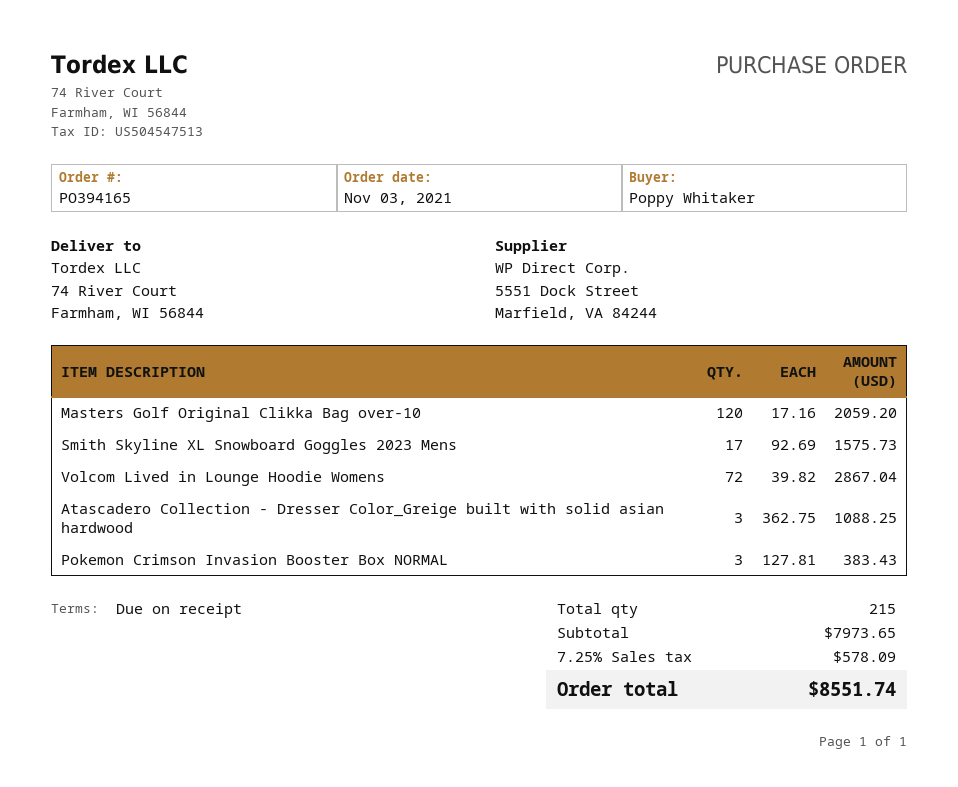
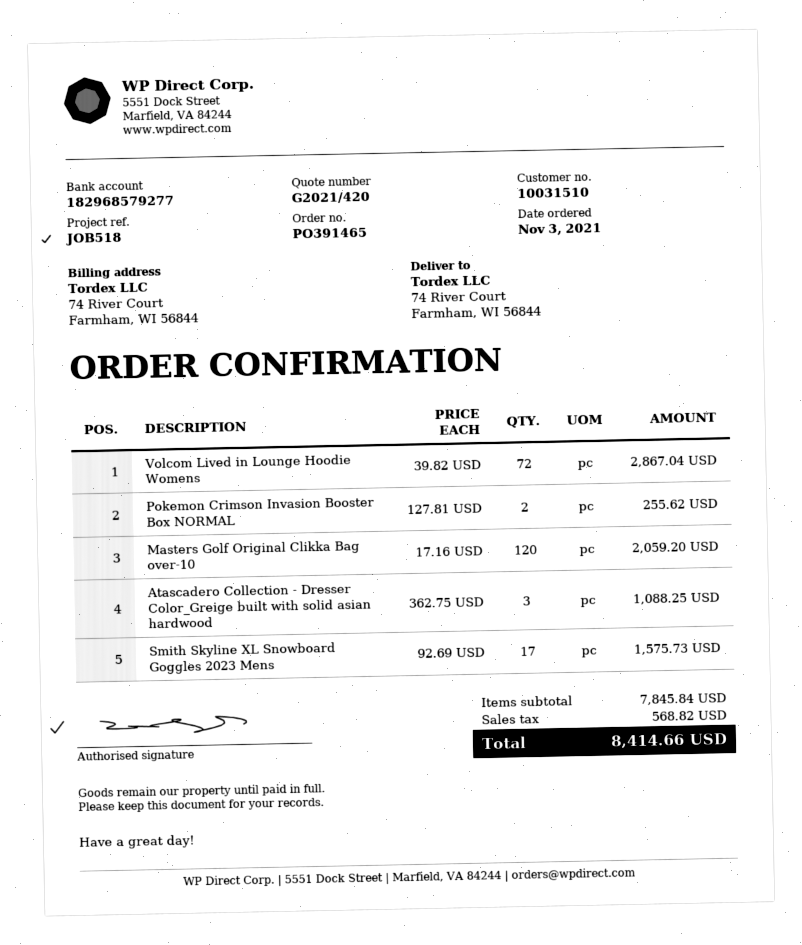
order number: PO394165 -> PO391465
Pokemon Crimson Invasion Booster Box NORMAL: 3 x 127.81 = 383.43 -> 2 x 127.81 = 255.62
subtotal: 7973.65 -> 7845.84
tax: 578.09 -> 568.82
total: 8551.74 -> 8414.66

